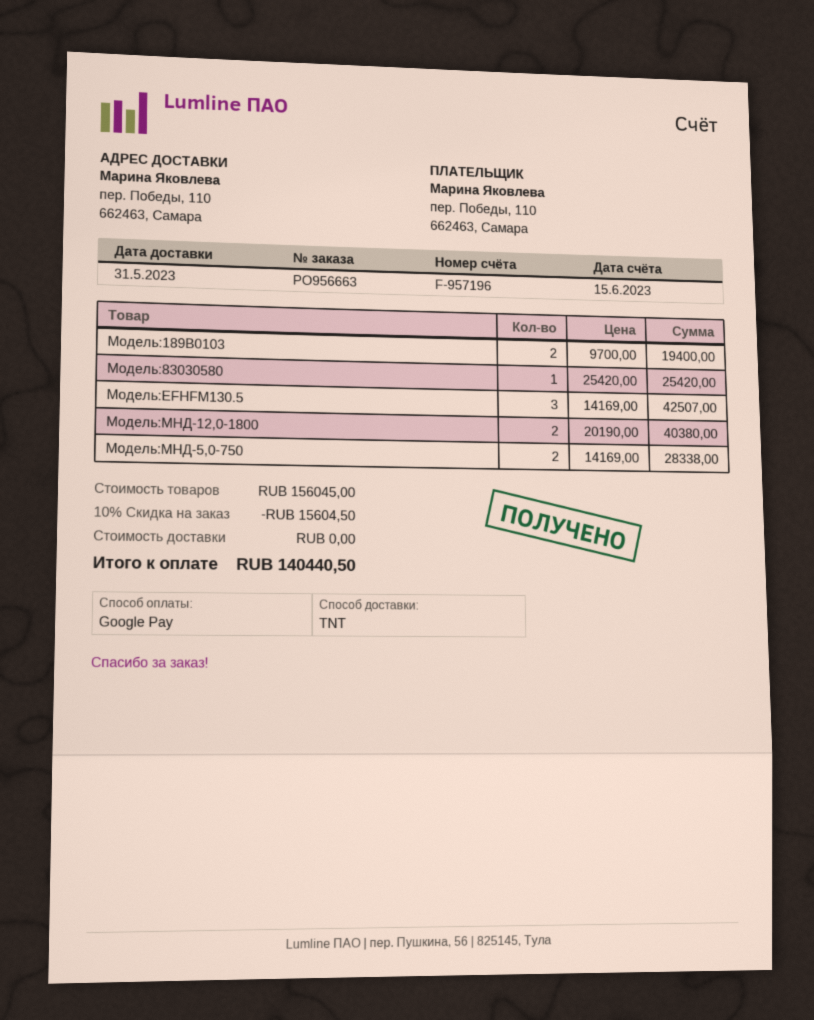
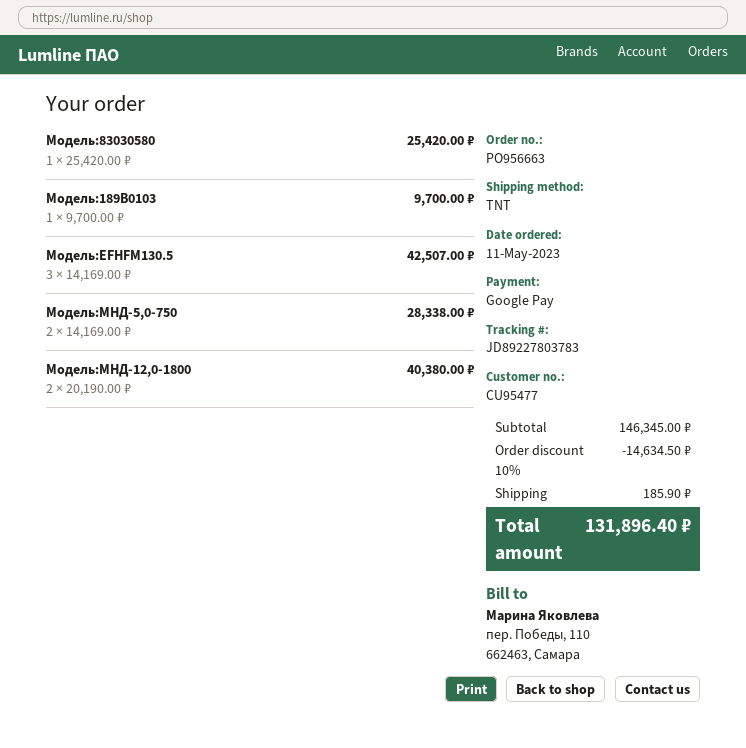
Модель:189B0103: 2 x 9700.00 = 19400.00 -> 1 x 9700.00 = 9700.00
subtotal: 156045.00 -> 146345.00
discount: 10% = 15604.50 -> 10% = 14634.50
shipping: 0.00 -> 185.90
total: 140440.50 -> 131896.40

